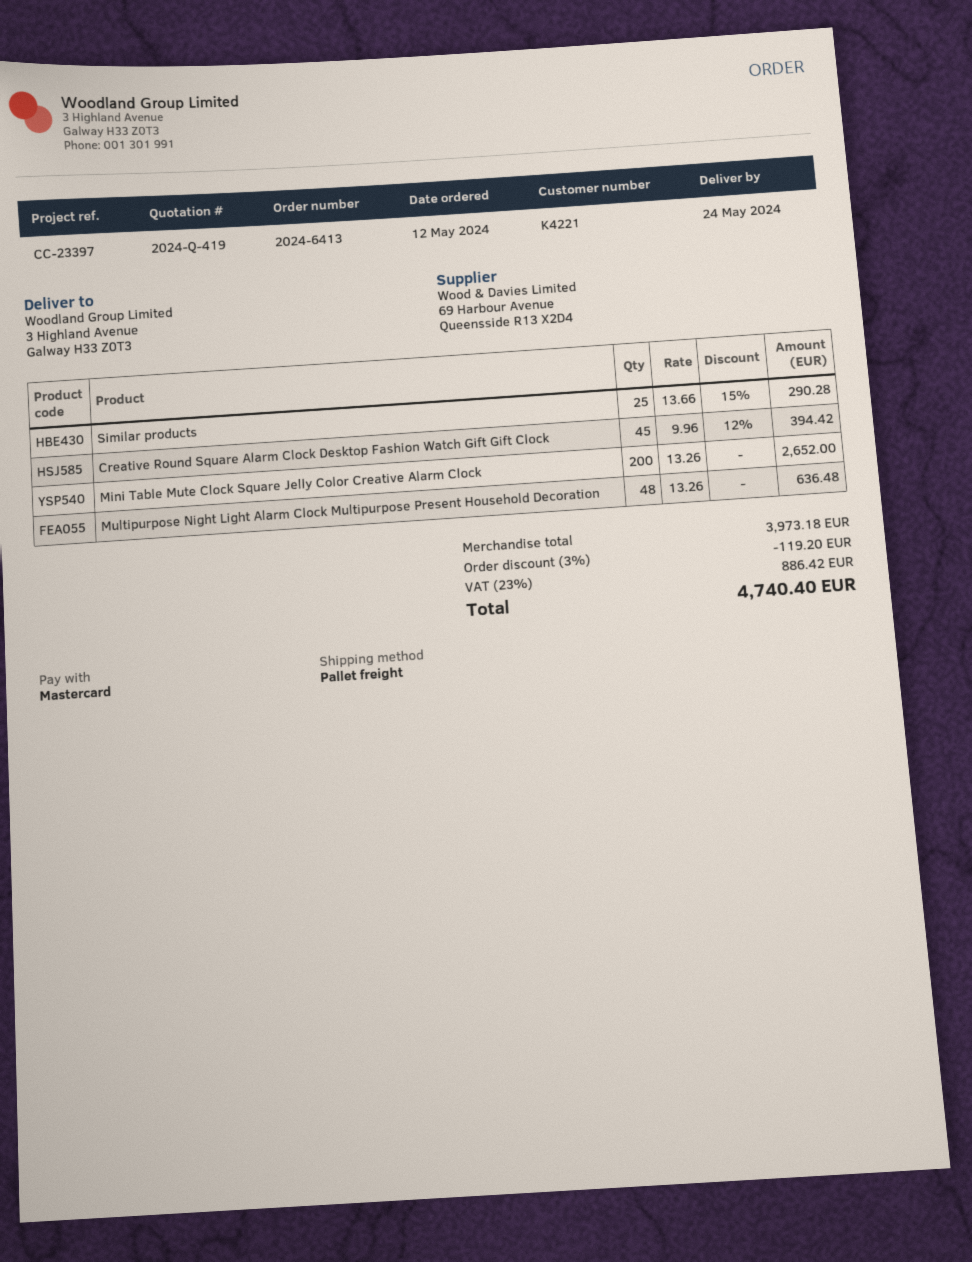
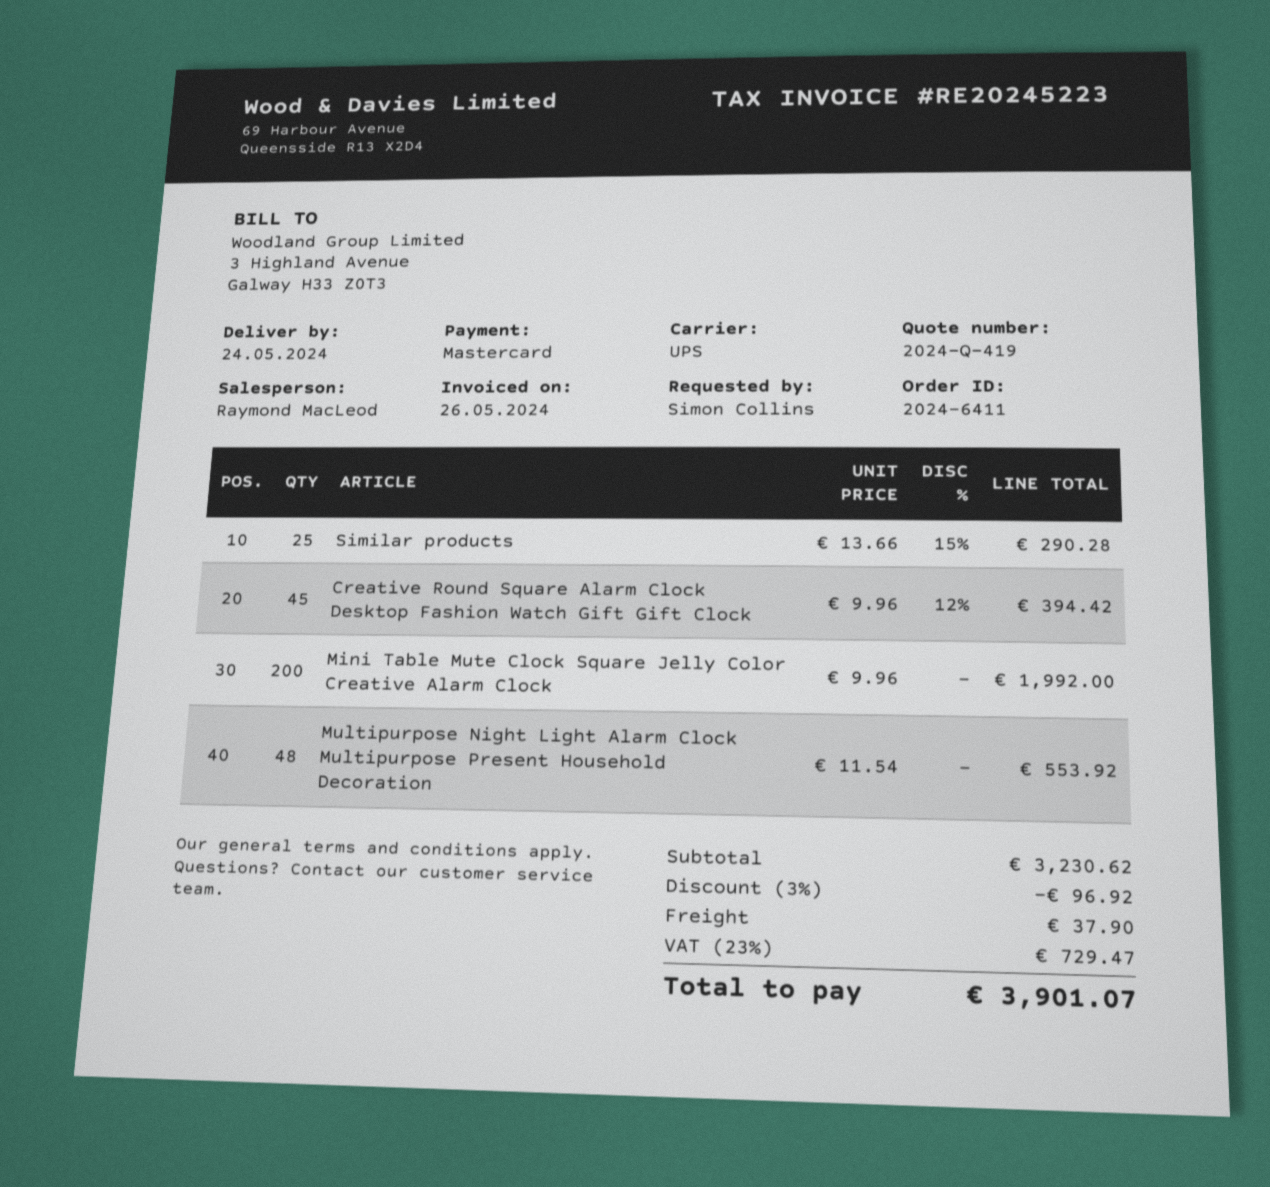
order number: 2024-6413 -> 2024-6411
shipping method: pallet freight -> UPS
Mini Table Mute Clock Square Jelly Color Creative Alarm Clock: 200 x 13.26 = 2652.00 -> 200 x 9.96 = 1992.00
Multipurpose Night Light Alarm Clock Multipurpose Present Household Decoration: 48 x 13.26 = 636.48 -> 48 x 11.54 = 553.92
subtotal: 3973.18 -> 3230.62
discount: 3% = 119.20 -> 3% = 96.92
shipping: none -> 37.90
tax: 23% = 886.42 -> 23% = 729.47
total: 4740.40 -> 3901.07

